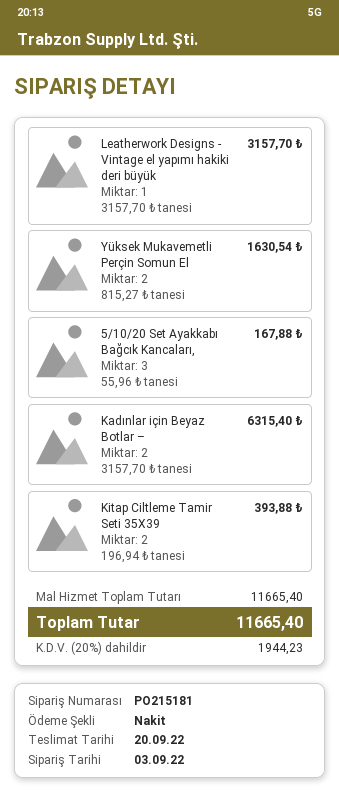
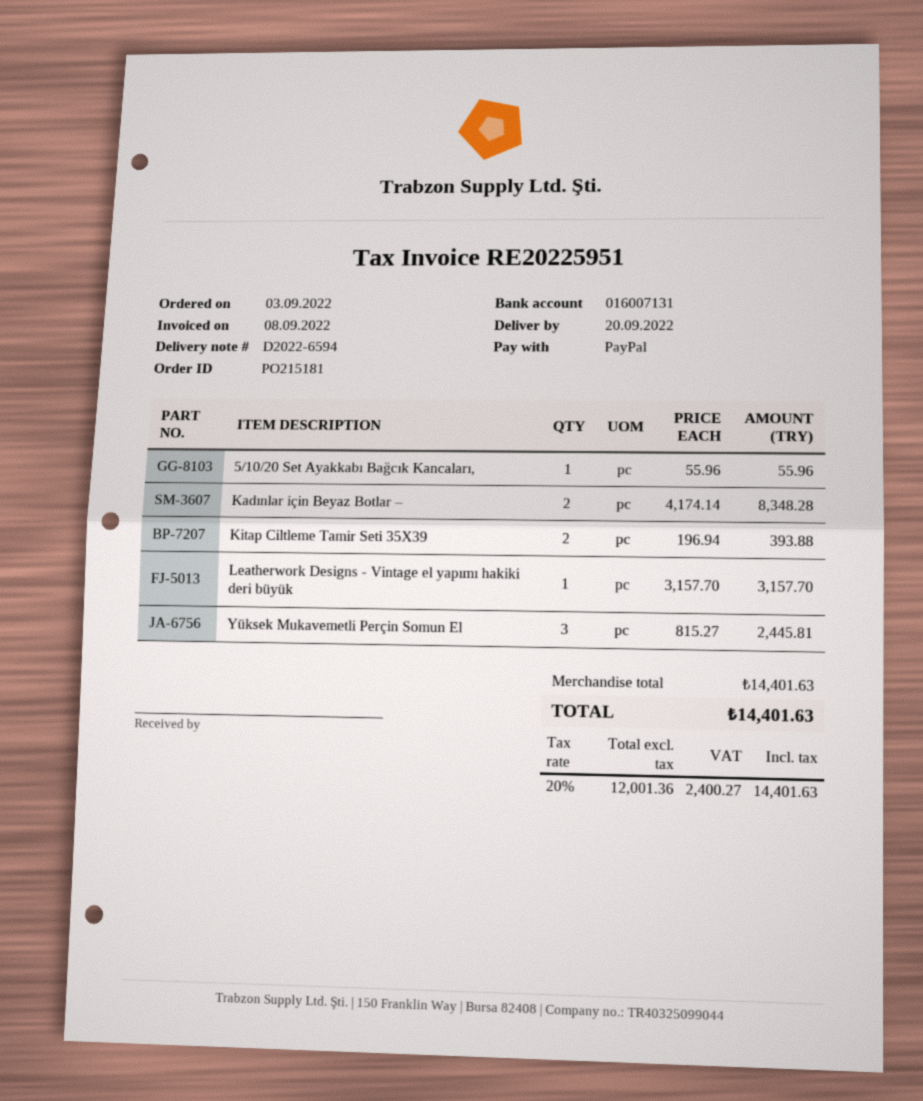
payment method: cash -> PayPal
Yüksek Mukavemetli Perçin Somun El: 2 x 815.27 = 1630.54 -> 3 x 815.27 = 2445.81
5/10/20 Set Ayakkabı Bağcık Kancaları,: 3 x 55.96 = 167.88 -> 1 x 55.96 = 55.96
Kadınlar için Beyaz Botlar –: 2 x 3157.70 = 6315.40 -> 2 x 4174.14 = 8348.28
subtotal: 11665.40 -> 14401.63
tax: 20% = 1944.23 -> 20% = 2400.27
total: 11665.40 -> 14401.63

